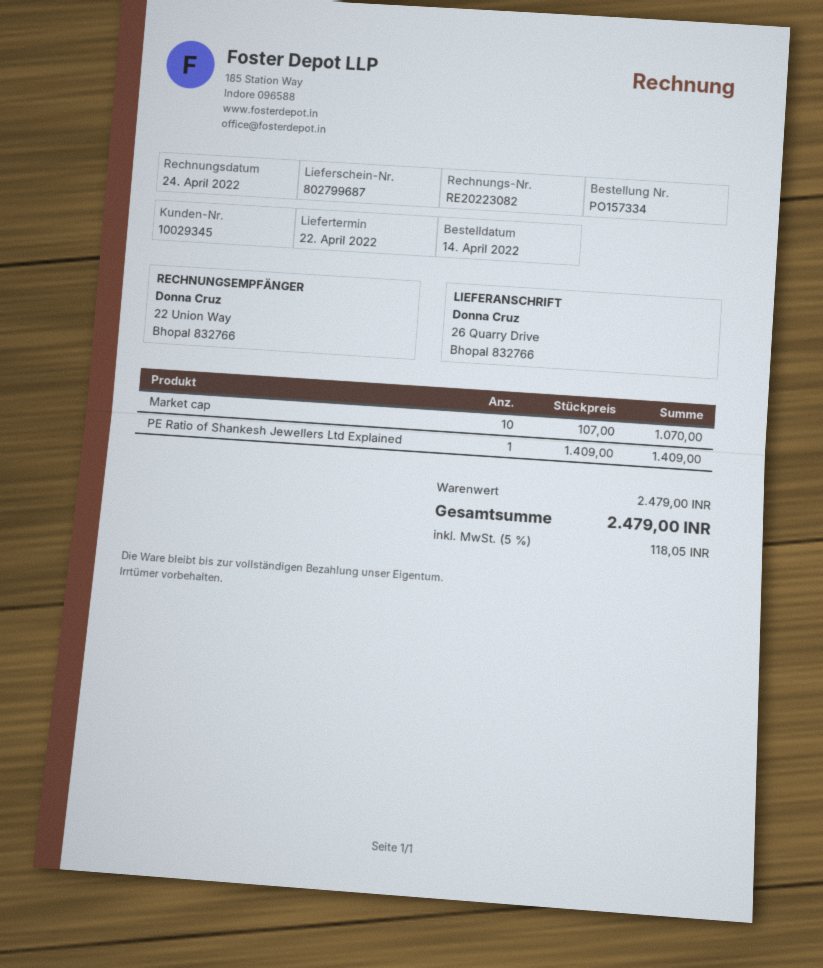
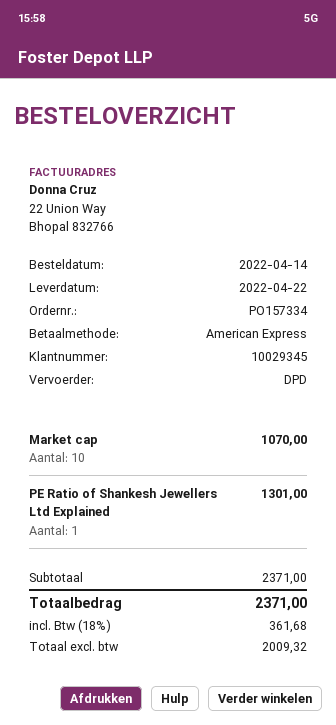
PE Ratio of Shankesh Jewellers Ltd Explained: 1 for 1409.00 -> 1 for 1301.00
subtotal: 2479.00 -> 2371.00
tax: 5% = 118.05 -> 18% = 361.68
total: 2479.00 -> 2371.00

